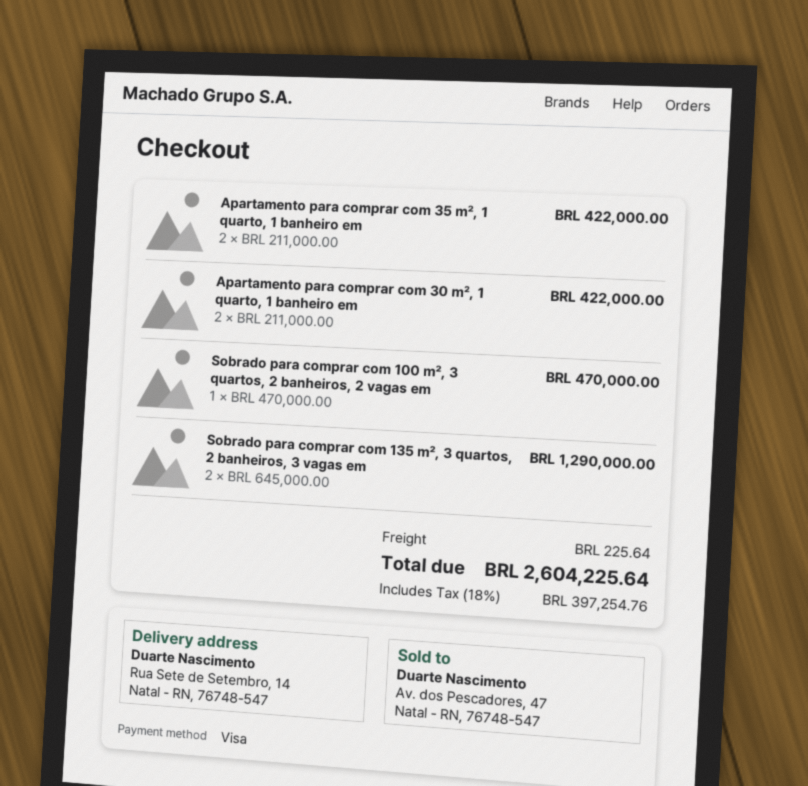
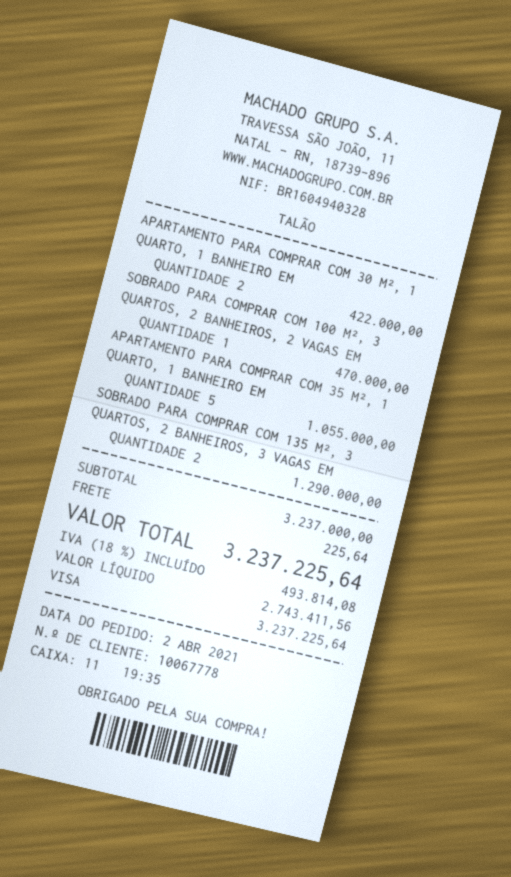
Apartamento para comprar com 35 m², 1 quarto, 1 banheiro em: 2 for 422000.00 -> 5 for 1055000.00
tax: 18% = 397254.76 -> 18% = 493814.08
total: 2604225.64 -> 3237225.64

